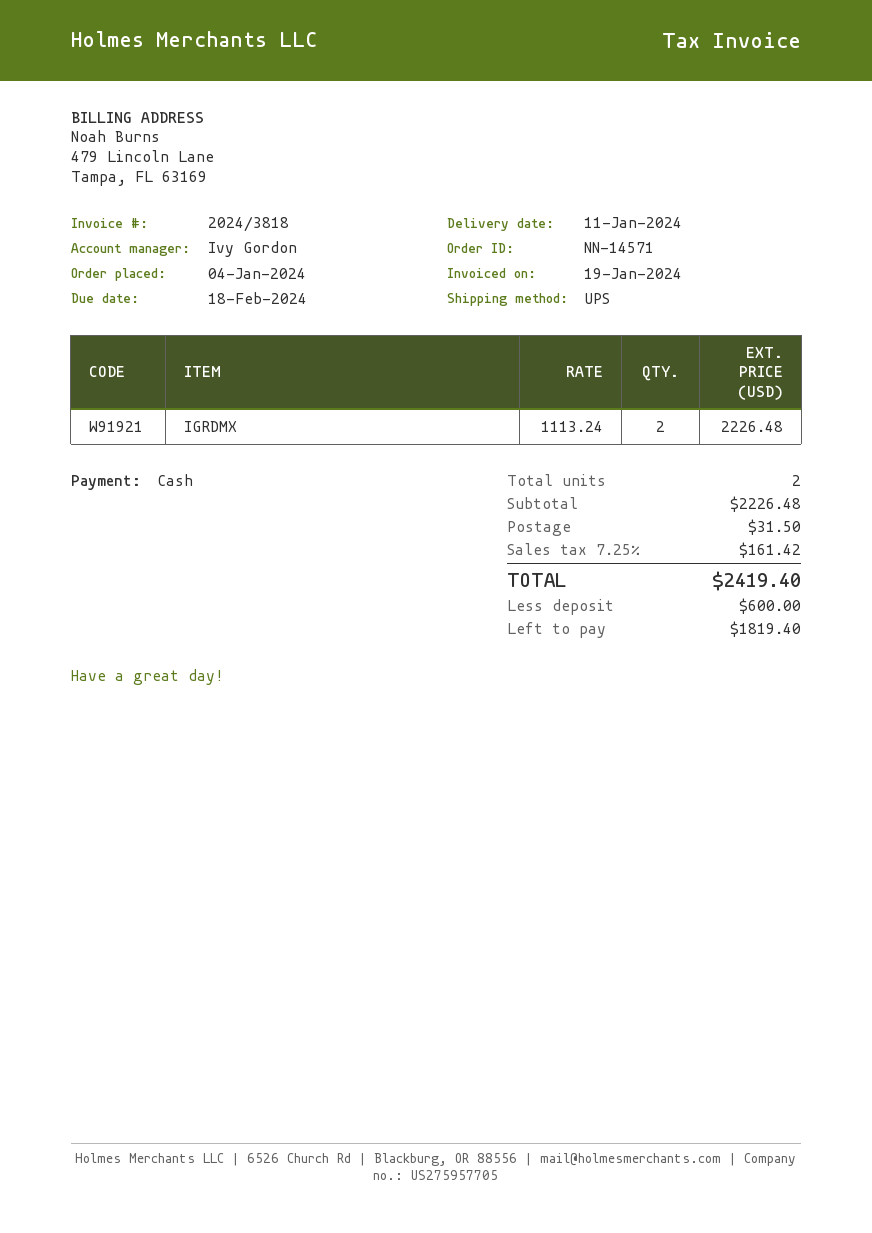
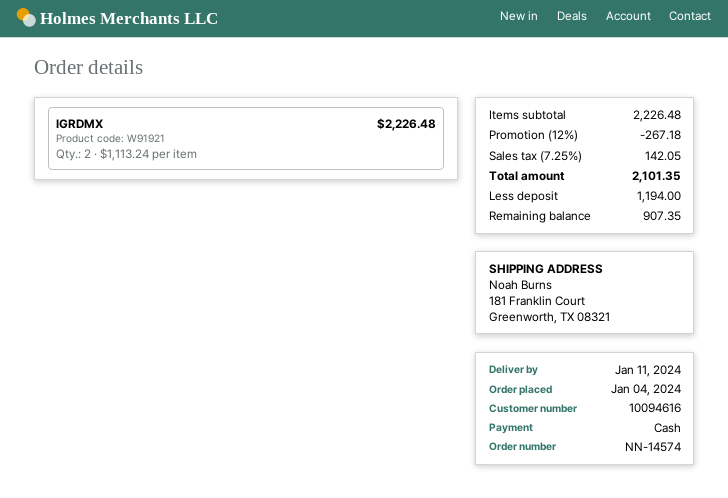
order number: NN-14571 -> NN-14574
discount: none -> 12% = 267.18
shipping: 31.50 -> none
tax: 7.25% = 161.42 -> 7.25% = 142.05
total: 2419.40 -> 2101.35
deposit: 600.00 -> 1194.00
balance: 1819.40 -> 907.35

